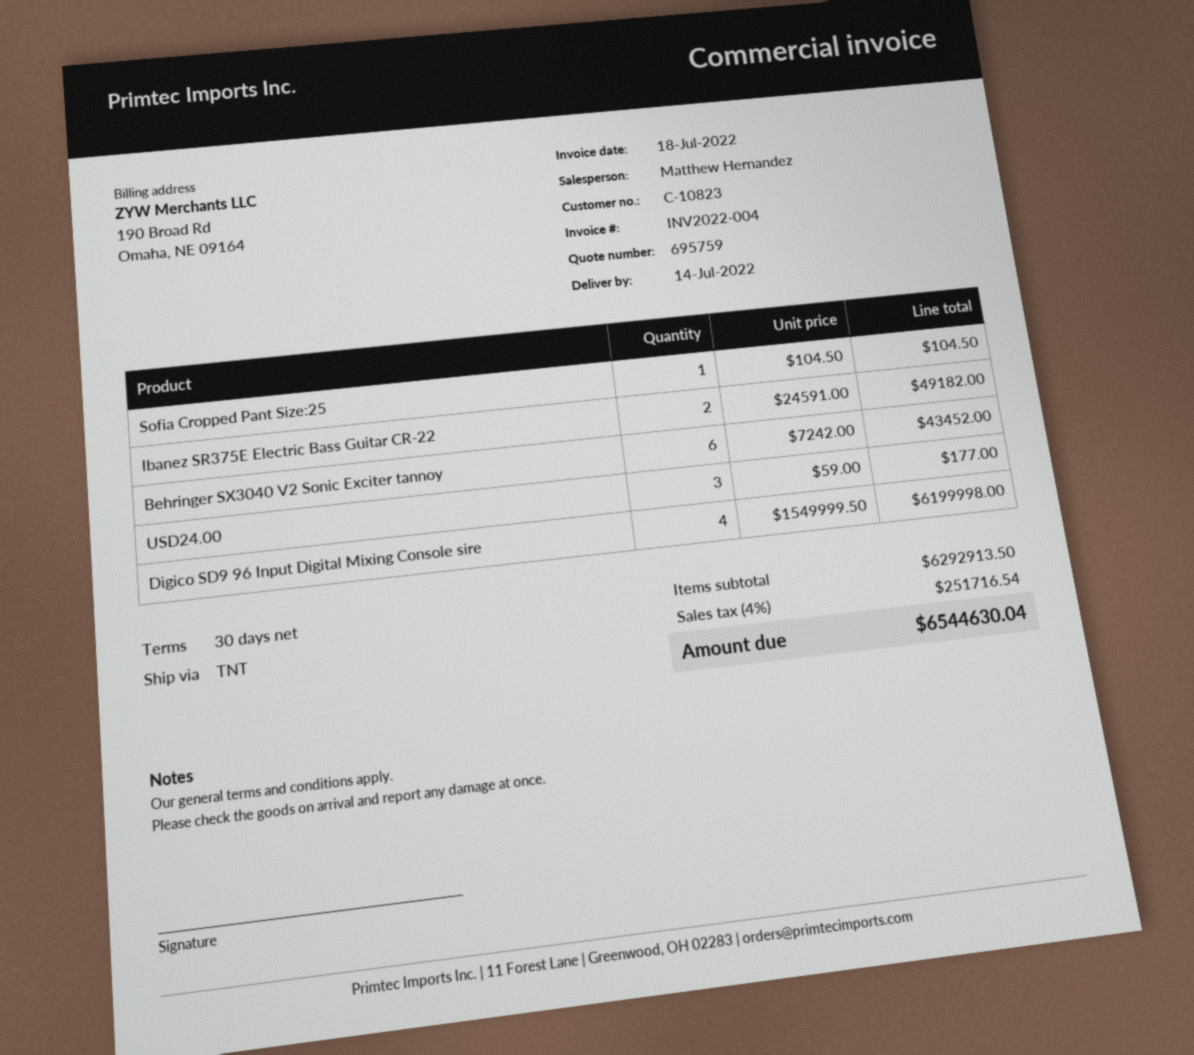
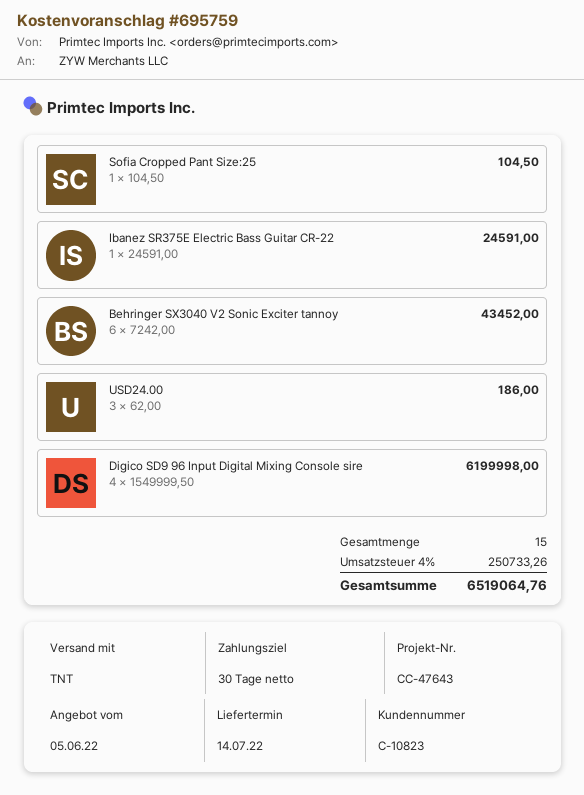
Ibanez SR375E Electric Bass Guitar CR-22: 2 x 24591.00 = 49182.00 -> 1 x 24591.00 = 24591.00
USD24.00: 3 x 59.00 = 177.00 -> 3 x 62.00 = 186.00
tax: 4% = 251716.54 -> 4% = 250733.26
total: 6544630.04 -> 6519064.76

